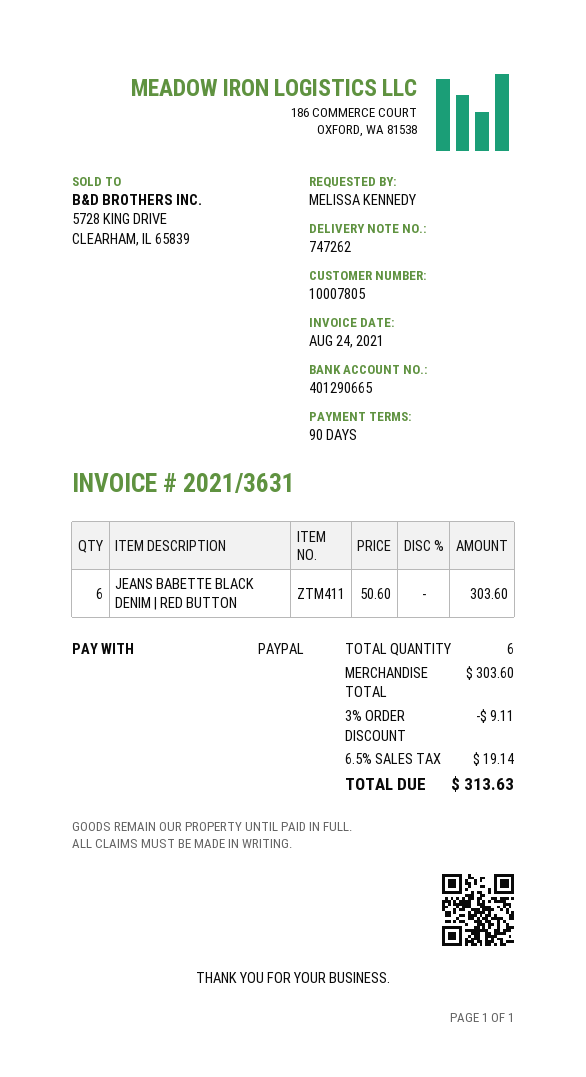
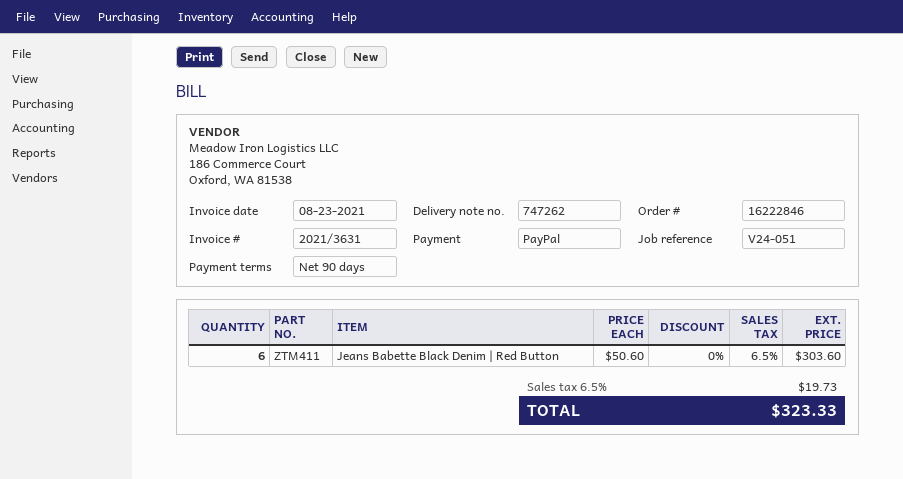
invoice date: 2021-08-24 -> 2021-08-23
discount: 3% = 9.11 -> none
tax: 6.5% = 19.14 -> 6.5% = 19.73
total: 313.63 -> 323.33

